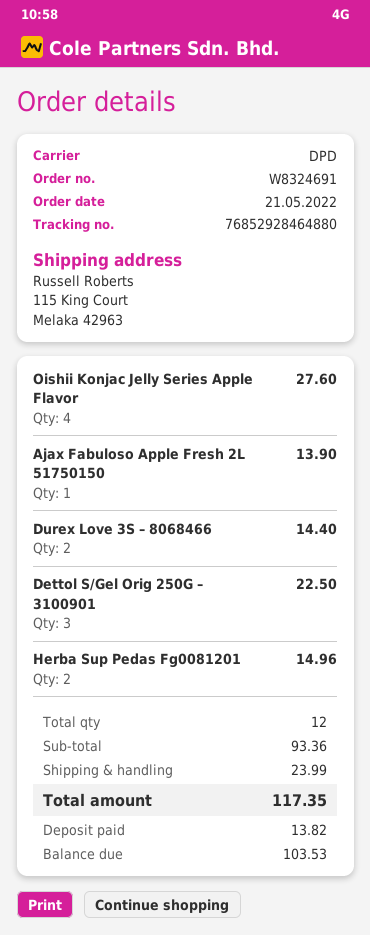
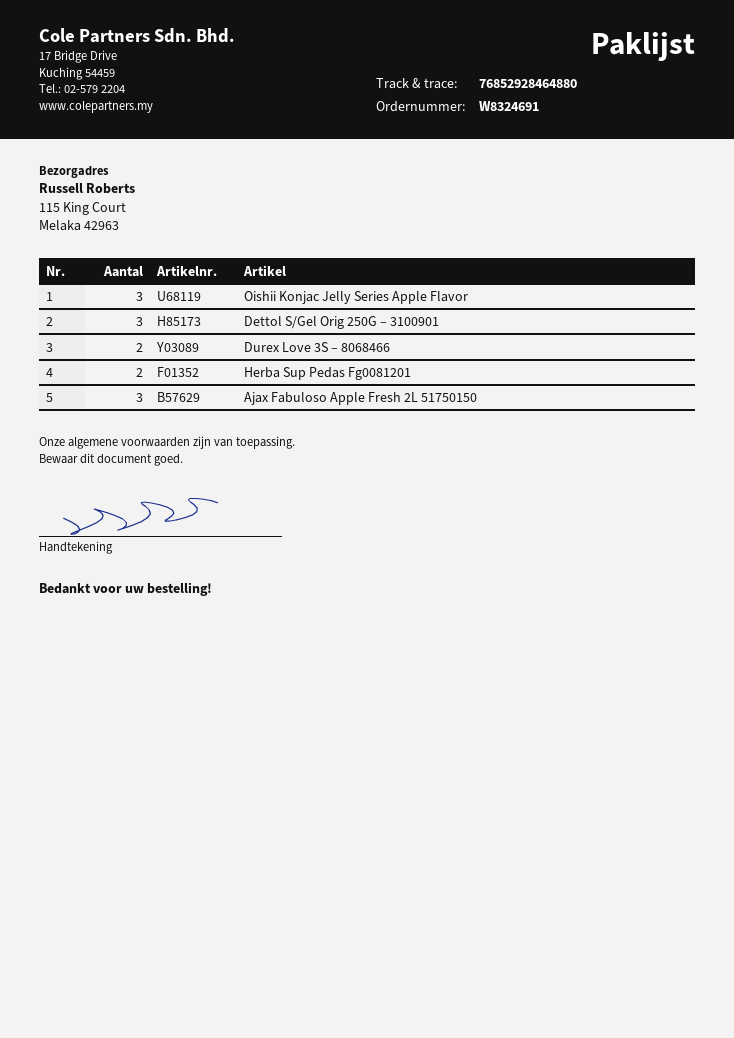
Oishii Konjac Jelly Series Apple Flavor: 4 -> 3
Ajax Fabuloso Apple Fresh 2L 51750150: 1 -> 3

